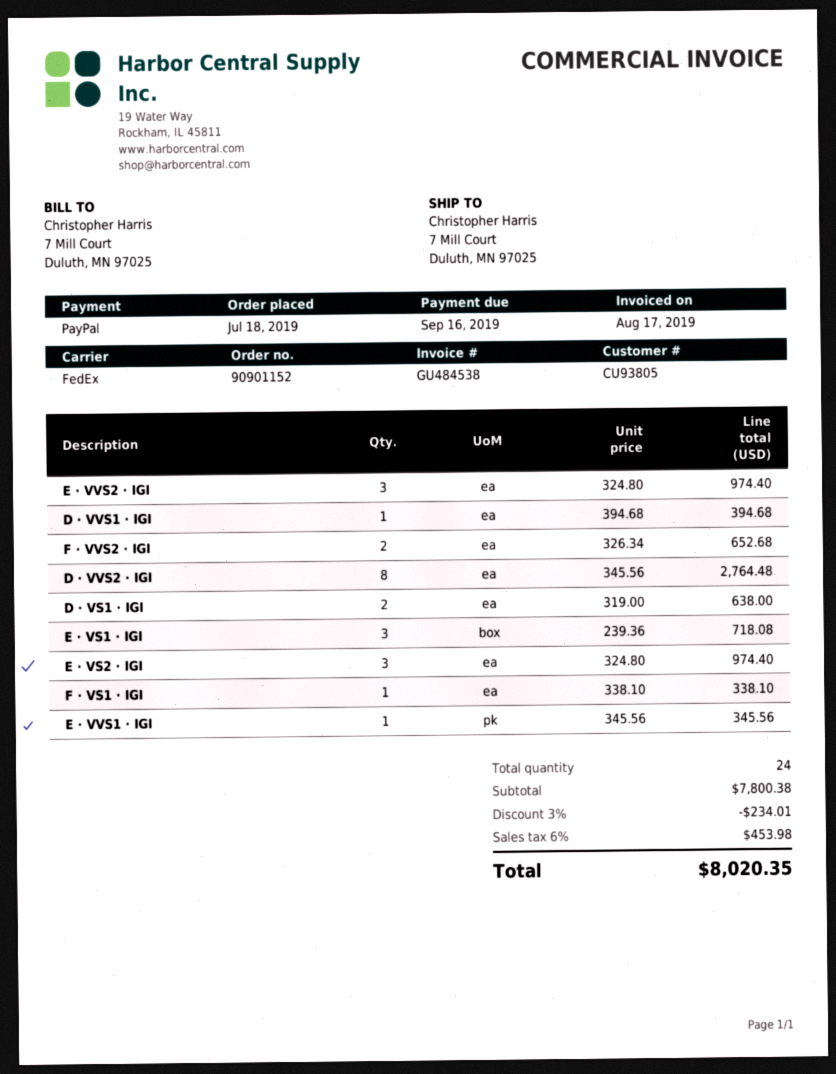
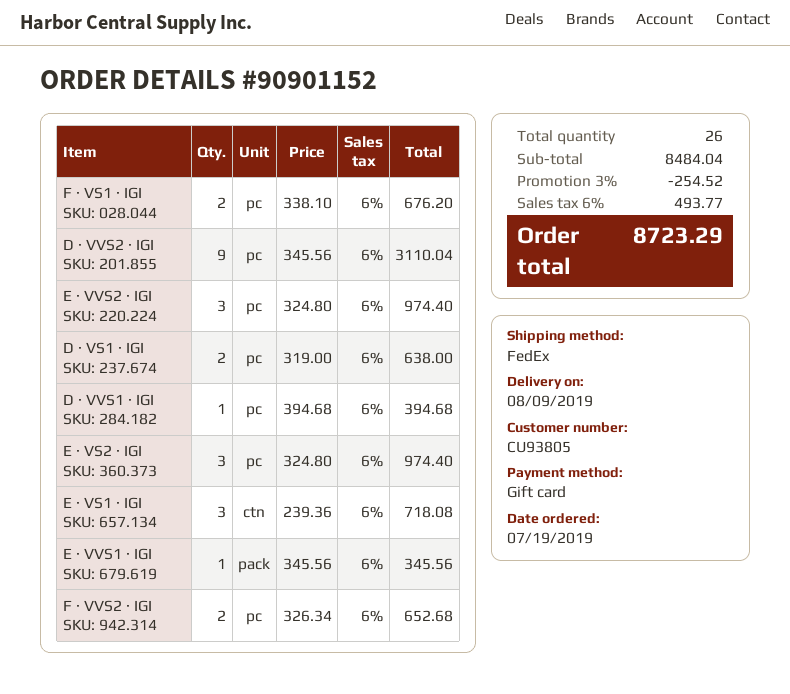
order date: 2019-07-18 -> 2019-07-19
payment method: PayPal -> gift card
D · VVS2 · IGI: 8 x 345.56 = 2764.48 -> 9 x 345.56 = 3110.04
F · VS1 · IGI: 1 x 338.10 = 338.10 -> 2 x 338.10 = 676.20
total quantity: 24 -> 26
subtotal: 7800.38 -> 8484.04
discount: 3% = 234.01 -> 3% = 254.52
tax: 6% = 453.98 -> 6% = 493.77
total: 8020.35 -> 8723.29

